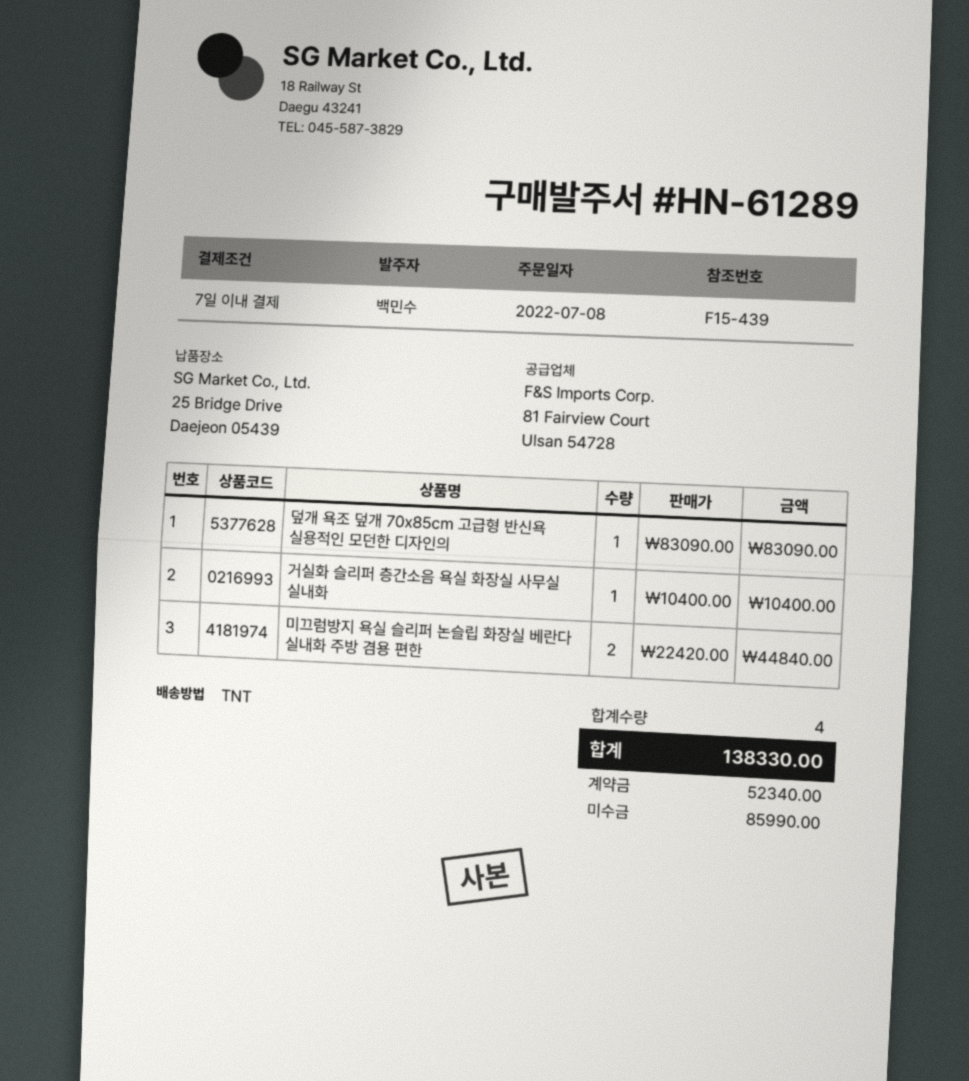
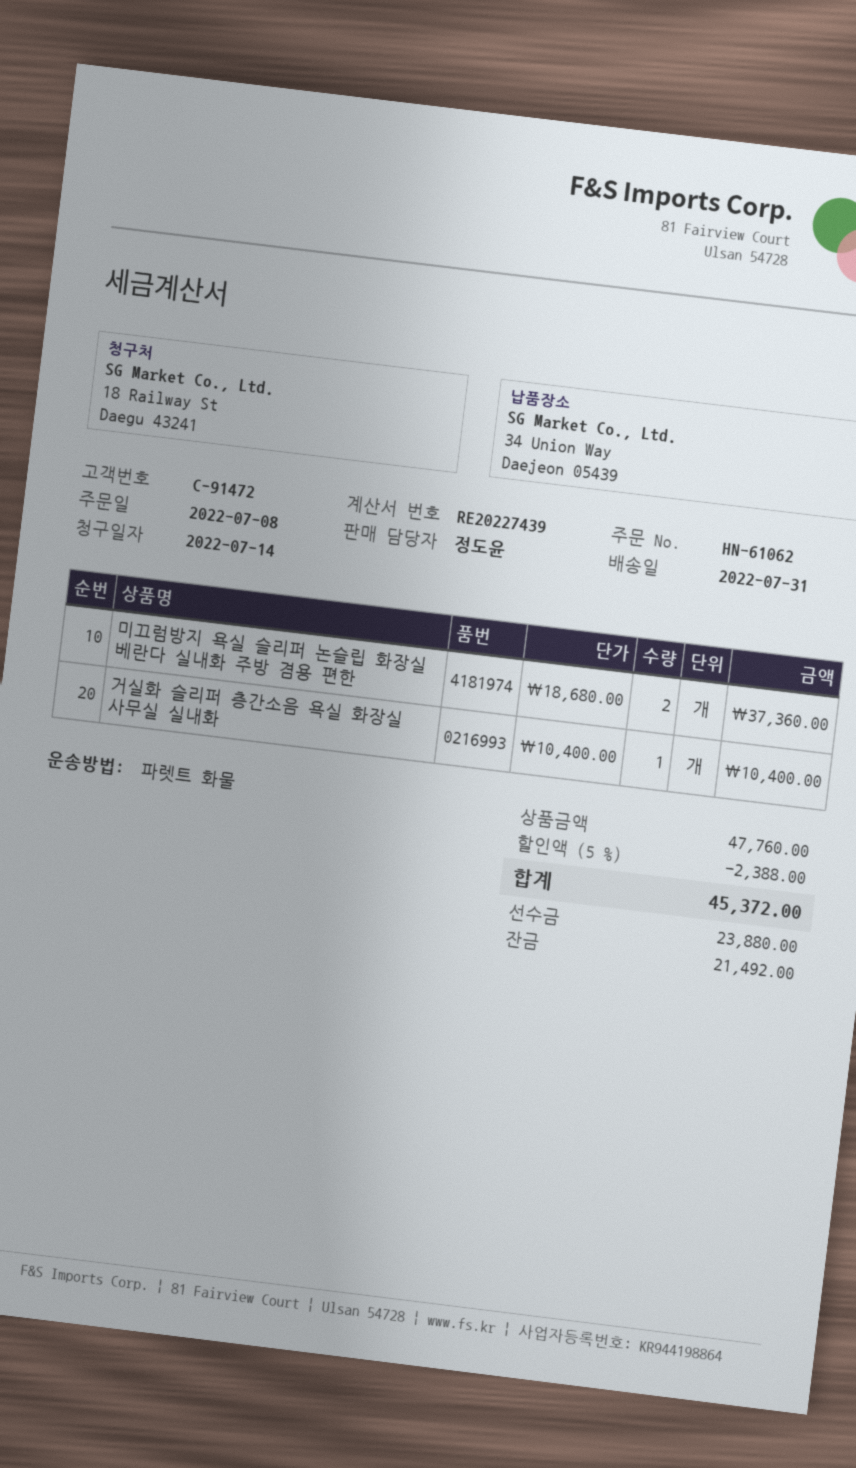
order number: HN-61289 -> HN-61062
shipping method: TNT -> pallet freight
ship to: 25 Bridge Drive, Daejeon 05439 -> 34 Union Way, Daejeon 05439
덮개 욕조 덮개 70x85cm 고급형 반신욕 실용적인 모던한 디자인의: 1 x 83090.00 = 83090.00 -> none
미끄럼방지 욕실 슬리퍼 논슬립 화장실 베란다 실내화 주방 겸용 편한: 2 x 22420.00 = 44840.00 -> 2 x 18680.00 = 37360.00
discount: none -> 5% = 2388.00
total: 138330.00 -> 45372.00
deposit: 52340.00 -> 23880.00
balance: 85990.00 -> 21492.00

